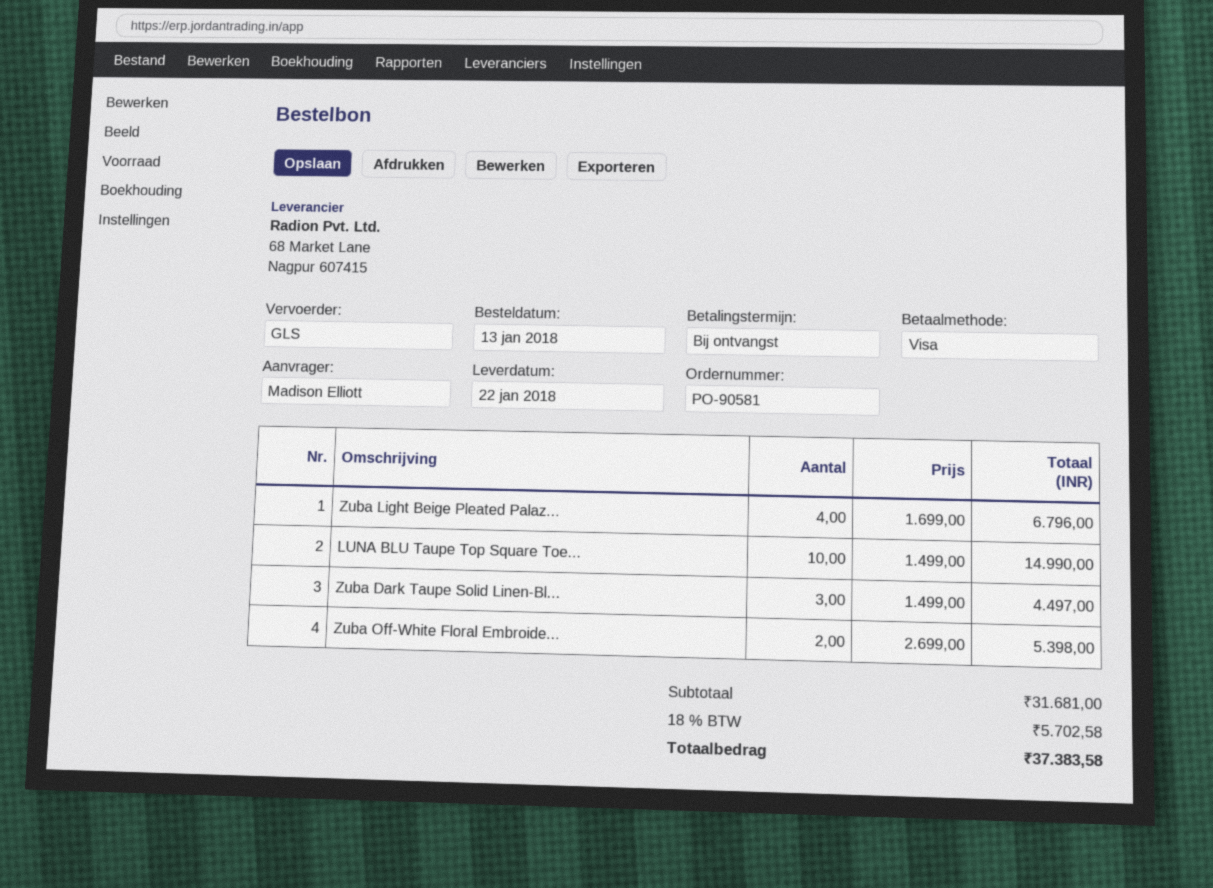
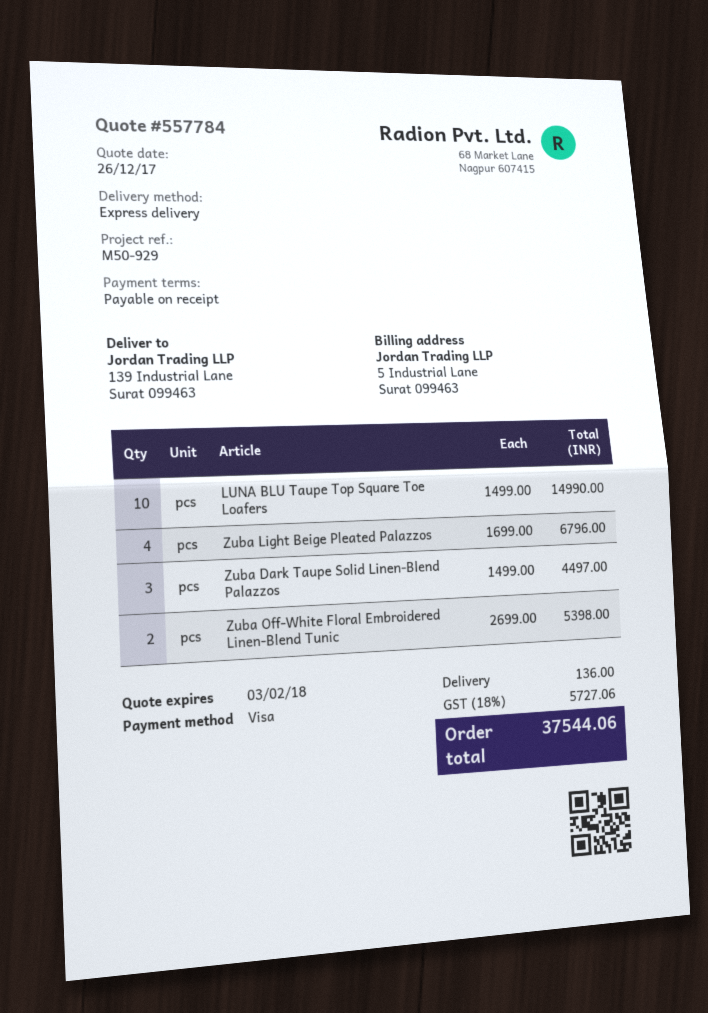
shipping method: GLS -> express
shipping: none -> 136.00
tax: 18% = 5702.58 -> 18% = 5727.06
total: 37383.58 -> 37544.06

